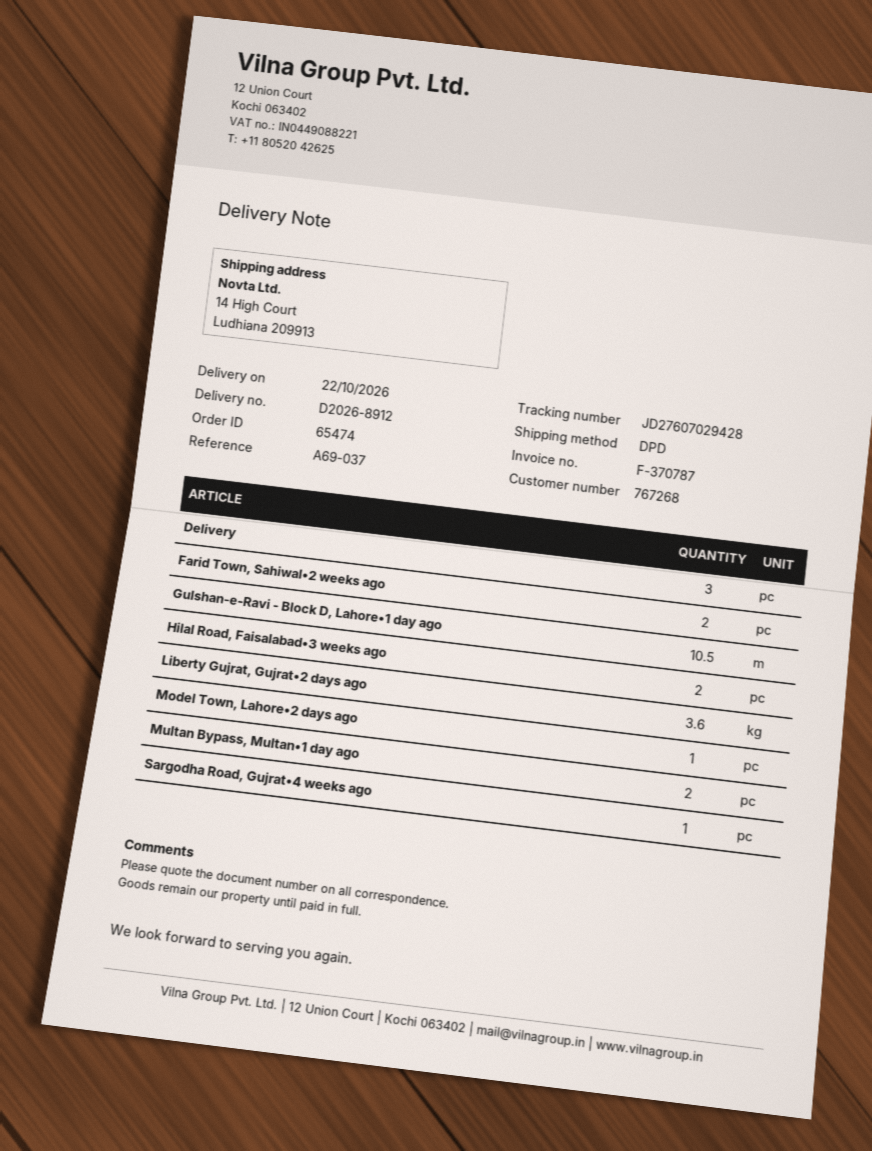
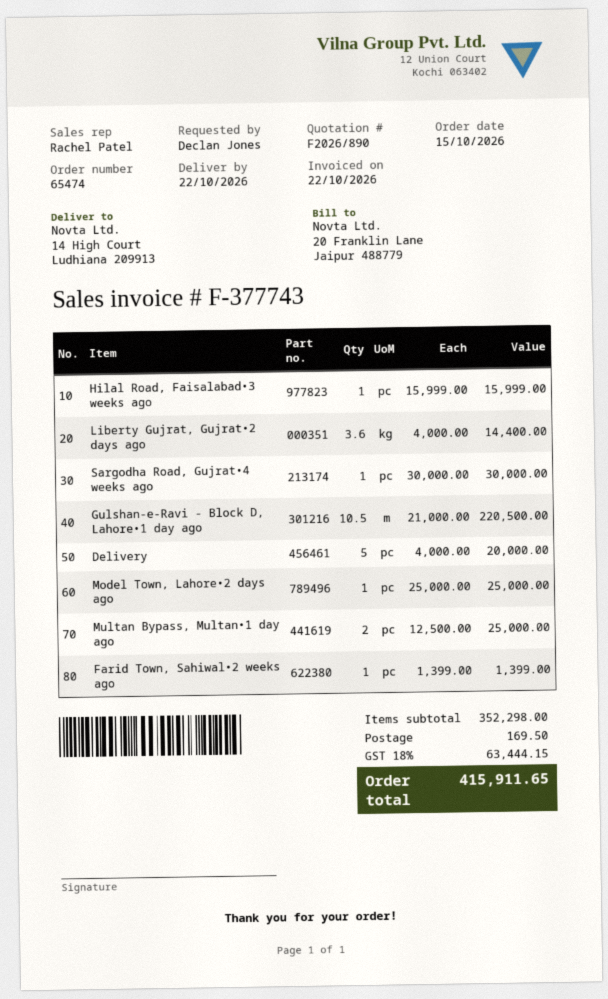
invoice number: F-370787 -> F-377743
Delivery: 3 -> 5
Farid Town, Sahiwal•2 weeks ago: 2 -> 1
Hilal Road, Faisalabad•3 weeks ago: 2 -> 1

